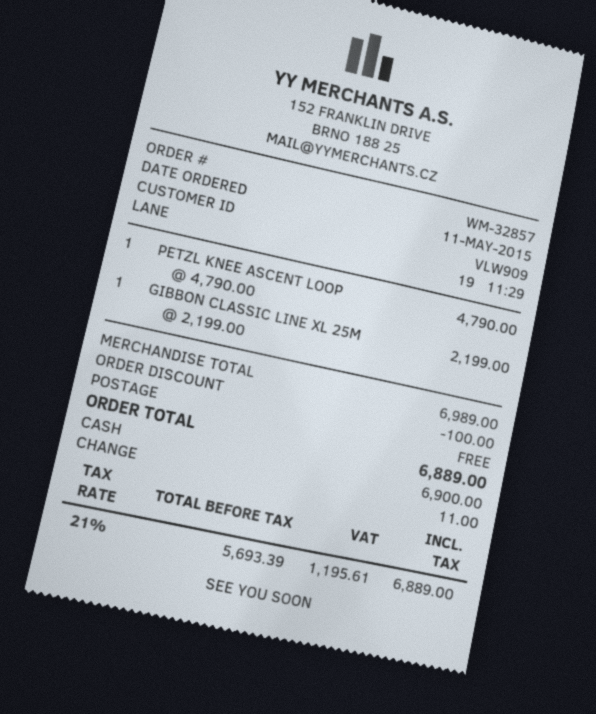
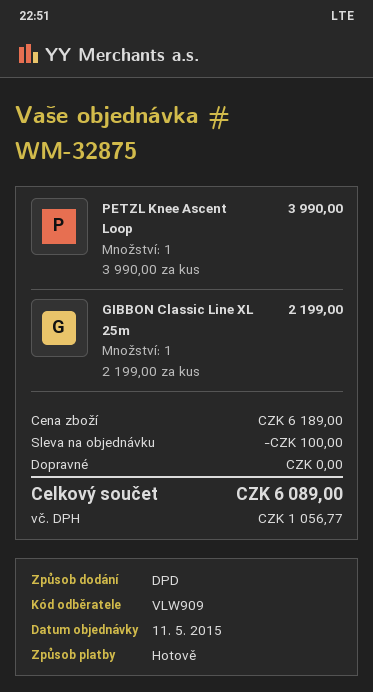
order number: WM-32857 -> WM-32875
PETZL KNEE ASCENT LOOP: 1 x 4790.00 = 4790.00 -> 1 x 3990.00 = 3990.00
subtotal: 6989.00 -> 6189.00
tax: 1195.61 -> 1056.77
total: 6889.00 -> 6089.00

